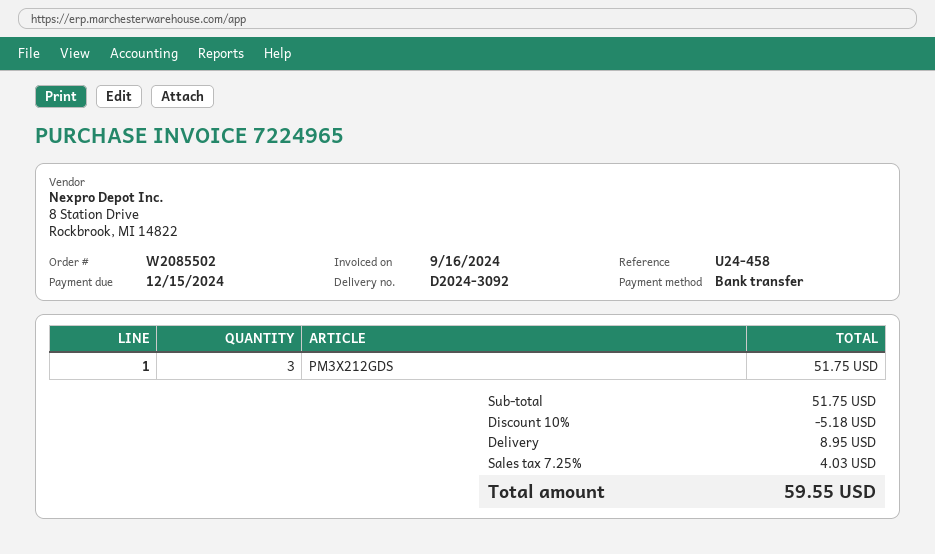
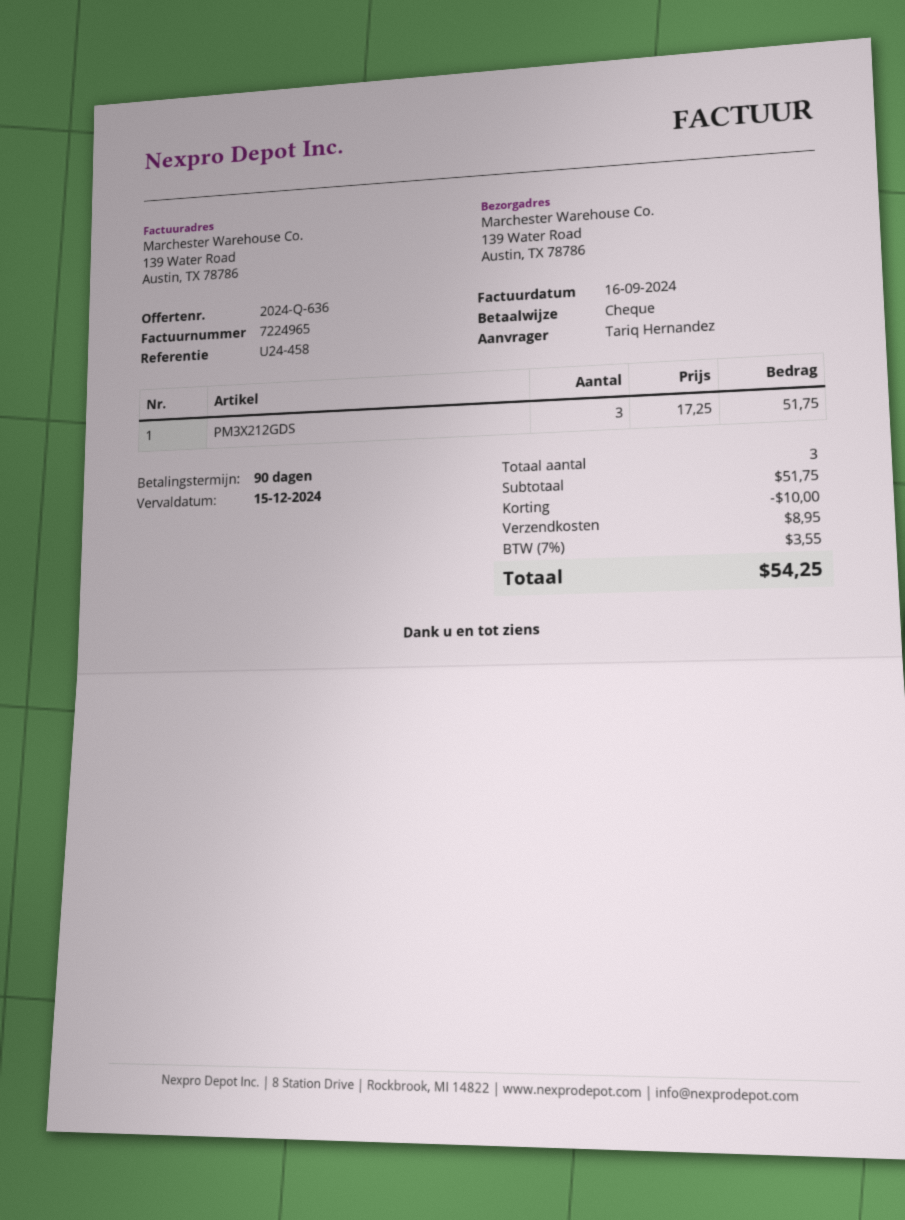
payment method: bank transfer -> cheque
discount: 5.18 -> 10.00
tax: 7.25% = 4.03 -> 7% = 3.55
total: 59.55 -> 54.25

